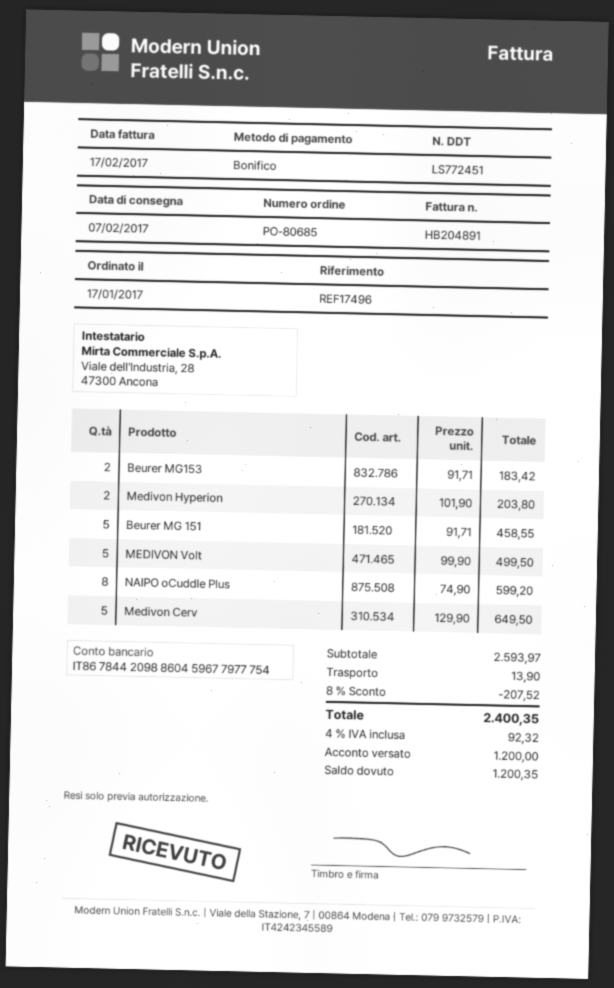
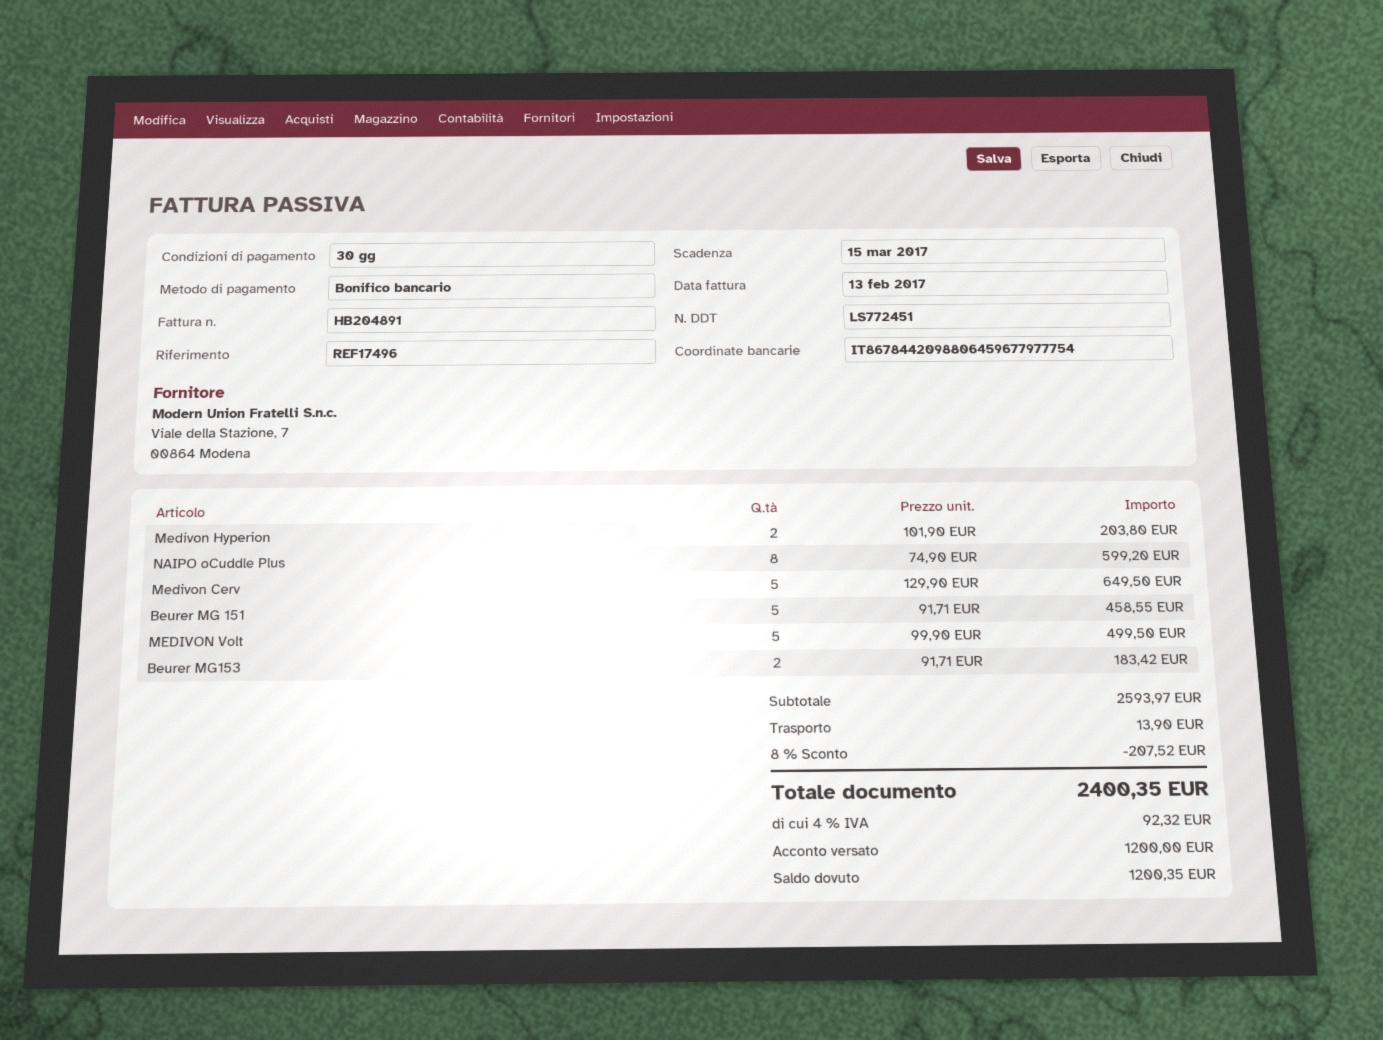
invoice date: 2017-02-17 -> 2017-02-13
bank account: IT8678442098860459677977754 -> IT8678442098806459677977754

